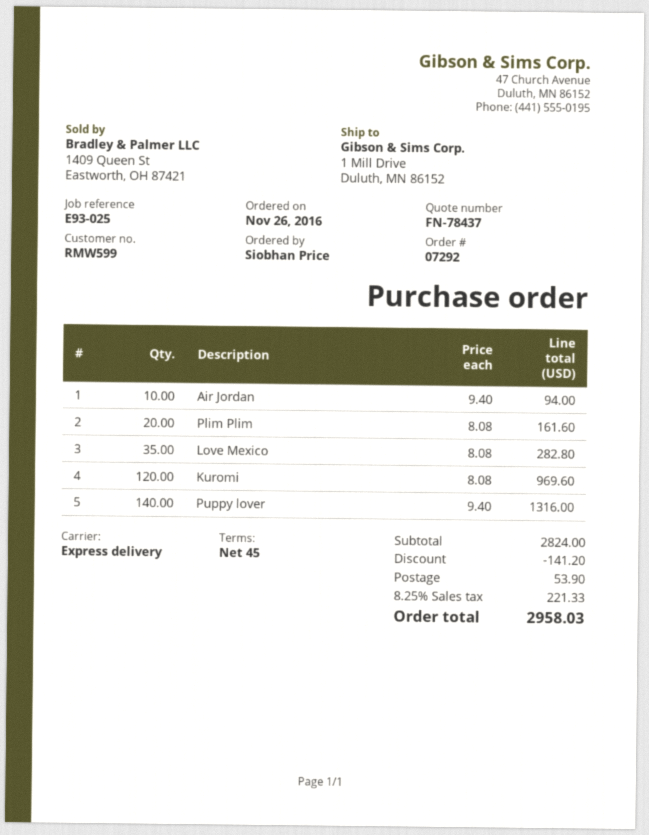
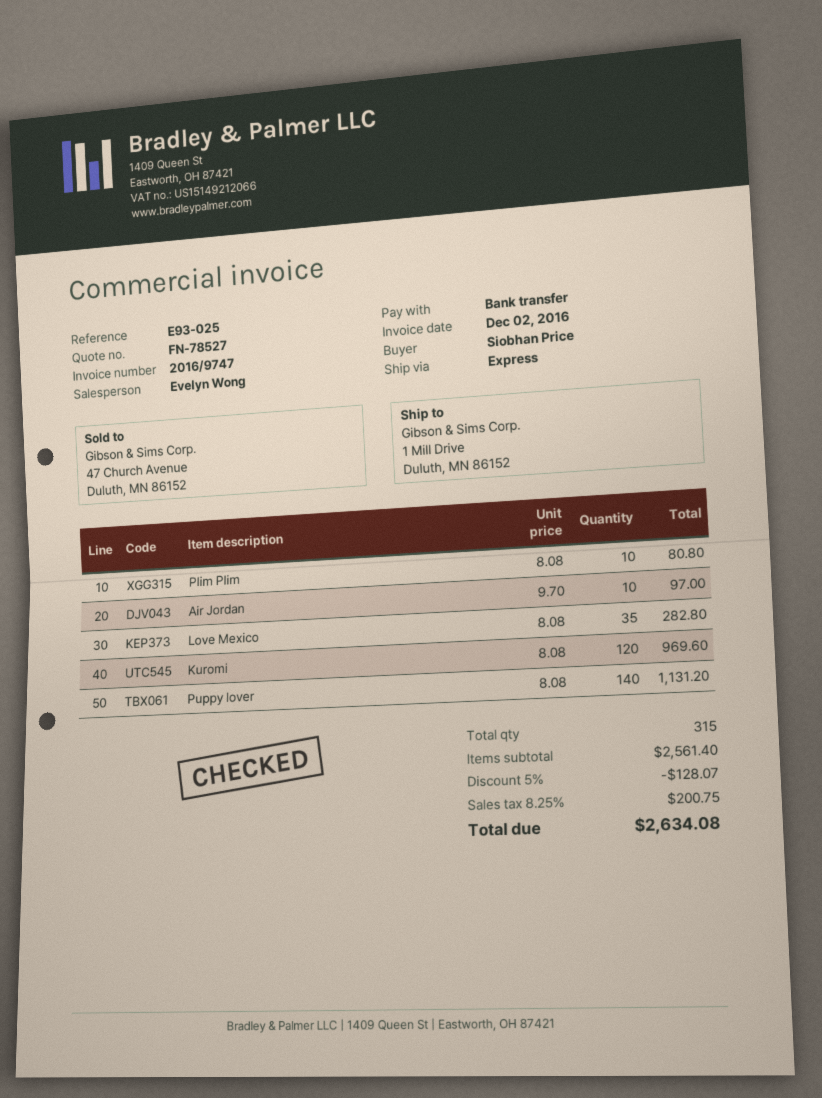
quote number: FN-78437 -> FN-78527
Air Jordan: 10 x 9.40 = 94.00 -> 10 x 9.70 = 97.00
Plim Plim: 20 x 8.08 = 161.60 -> 10 x 8.08 = 80.80
Puppy lover: 140 x 9.40 = 1316.00 -> 140 x 8.08 = 1131.20
subtotal: 2824.00 -> 2561.40
discount: 141.20 -> 128.07
shipping: 53.90 -> none
tax: 8.25% = 221.33 -> 8.25% = 200.75
total: 2958.03 -> 2634.08

